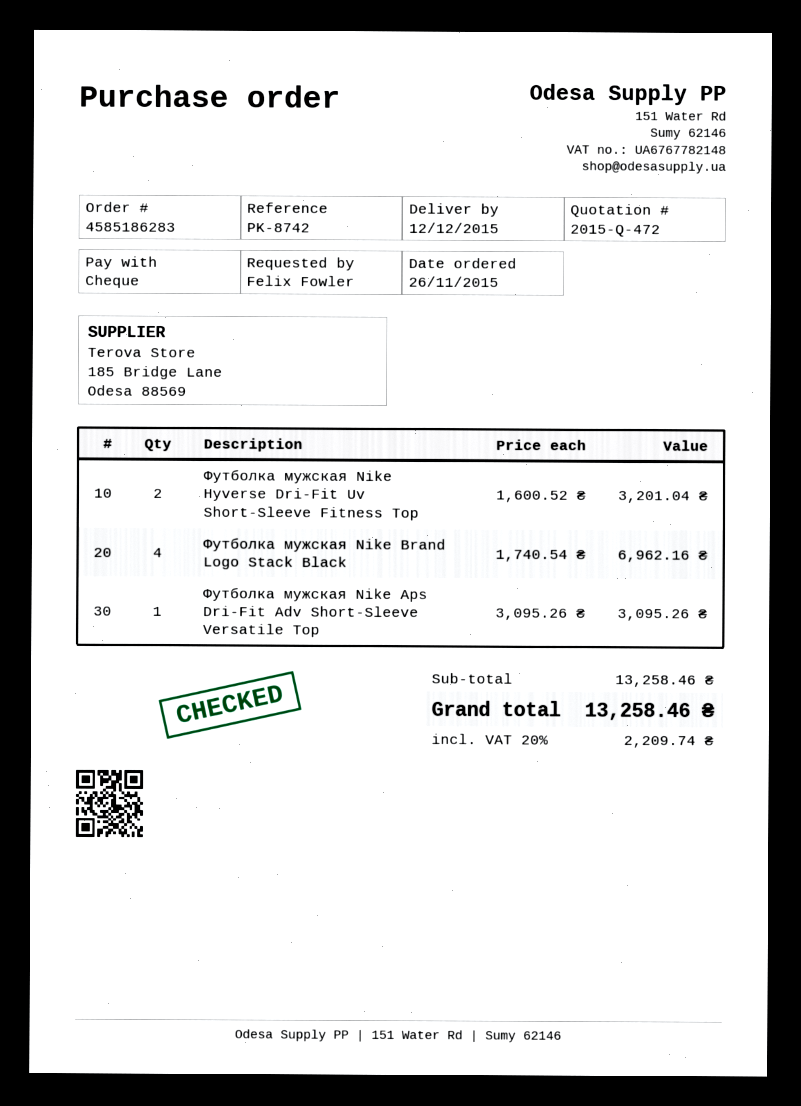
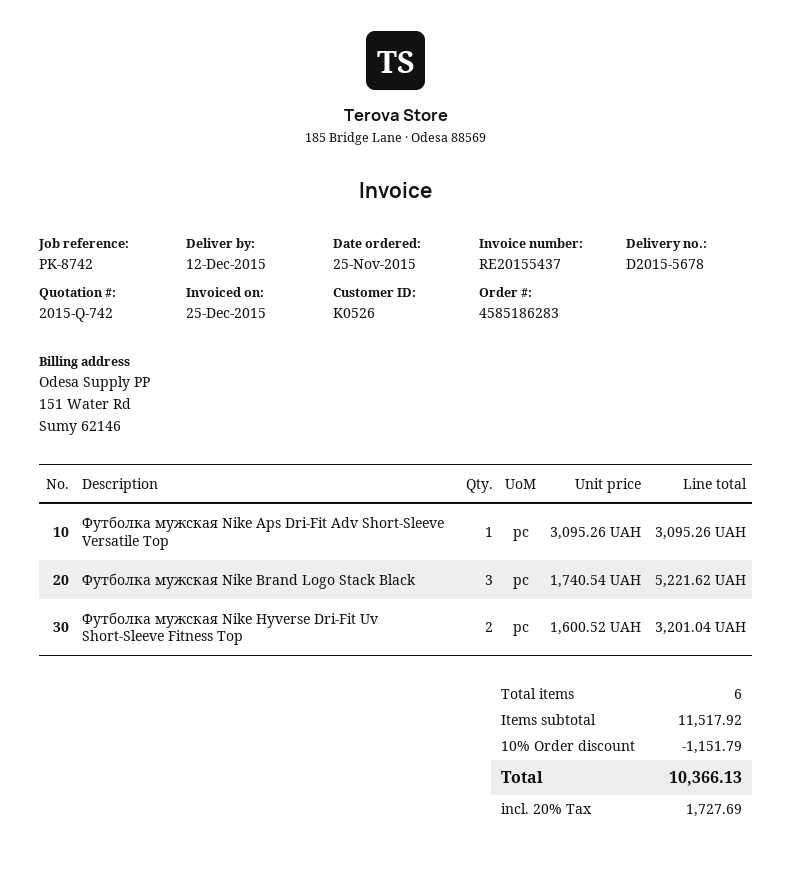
quote number: 2015-Q-472 -> 2015-Q-742
order date: 2015-11-26 -> 2015-11-25
Футболка мужская Nike Brand Logo Stack Black: 4 x 1740.54 = 6962.16 -> 3 x 1740.54 = 5221.62
subtotal: 13258.46 -> 11517.92
discount: none -> 10% = 1151.79
tax: 20% = 2209.74 -> 20% = 1727.69
total: 13258.46 -> 10366.13

